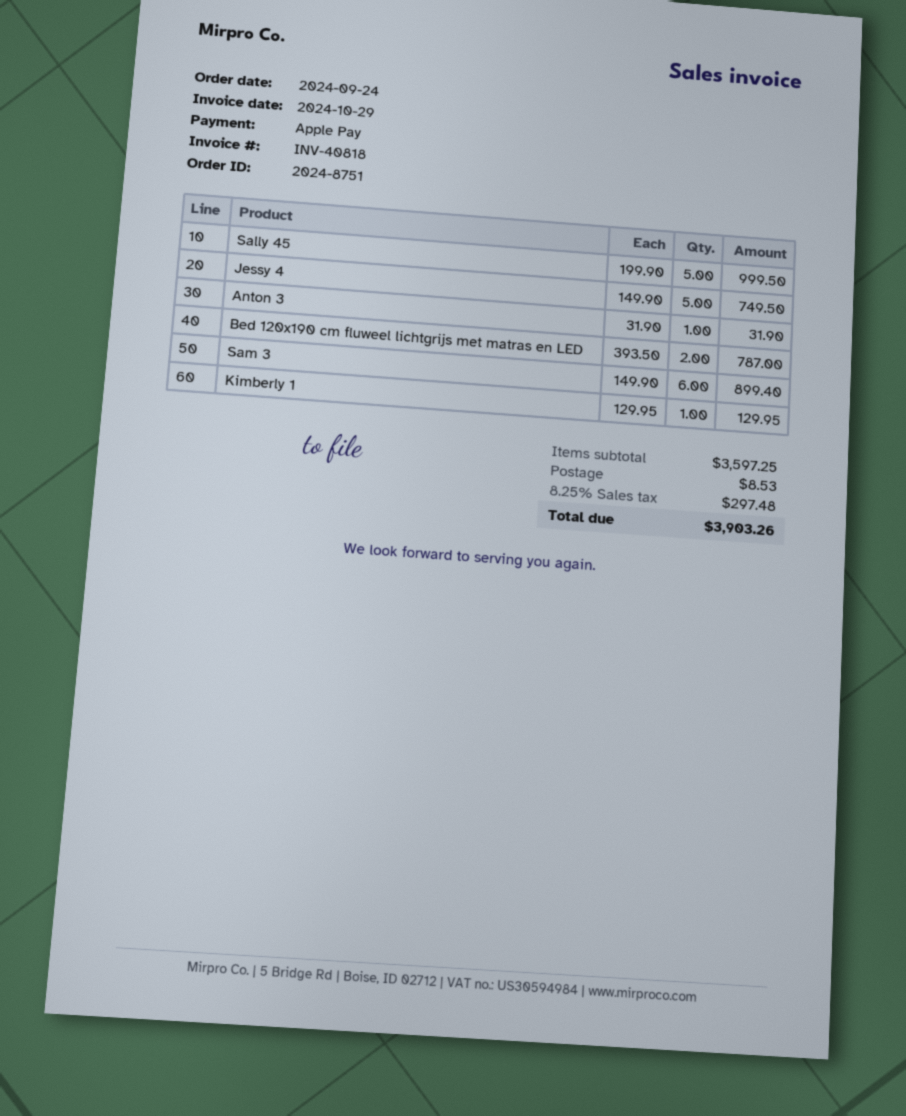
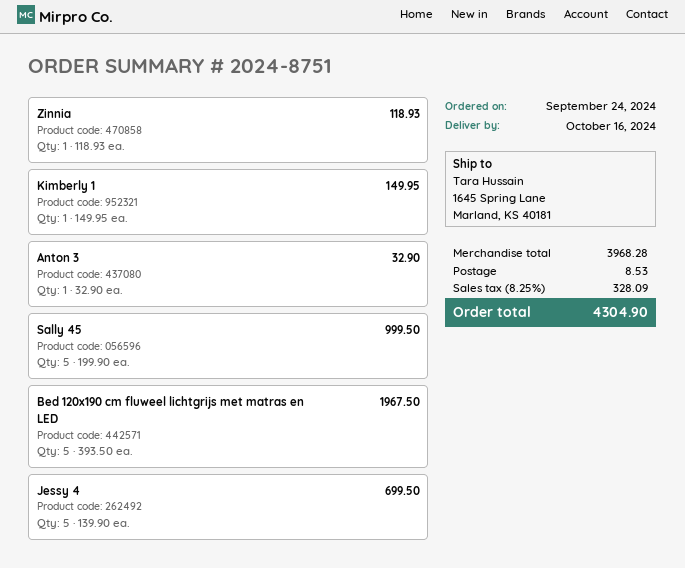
Jessy 4: 5 x 149.90 = 749.50 -> 5 x 139.90 = 699.50
Anton 3: 1 x 31.90 = 31.90 -> 1 x 32.90 = 32.90
Bed 120x190 cm fluweel lichtgrijs met matras en LED: 2 x 393.50 = 787.00 -> 5 x 393.50 = 1967.50
Sam 3: 6 x 149.90 = 899.40 -> none
Kimberly 1: 1 x 129.95 = 129.95 -> 1 x 149.95 = 149.95
Zinnia: none -> 1 x 118.93 = 118.93
subtotal: 3597.25 -> 3968.28
tax: 8.25% = 297.48 -> 8.25% = 328.09
total: 3903.26 -> 4304.90

